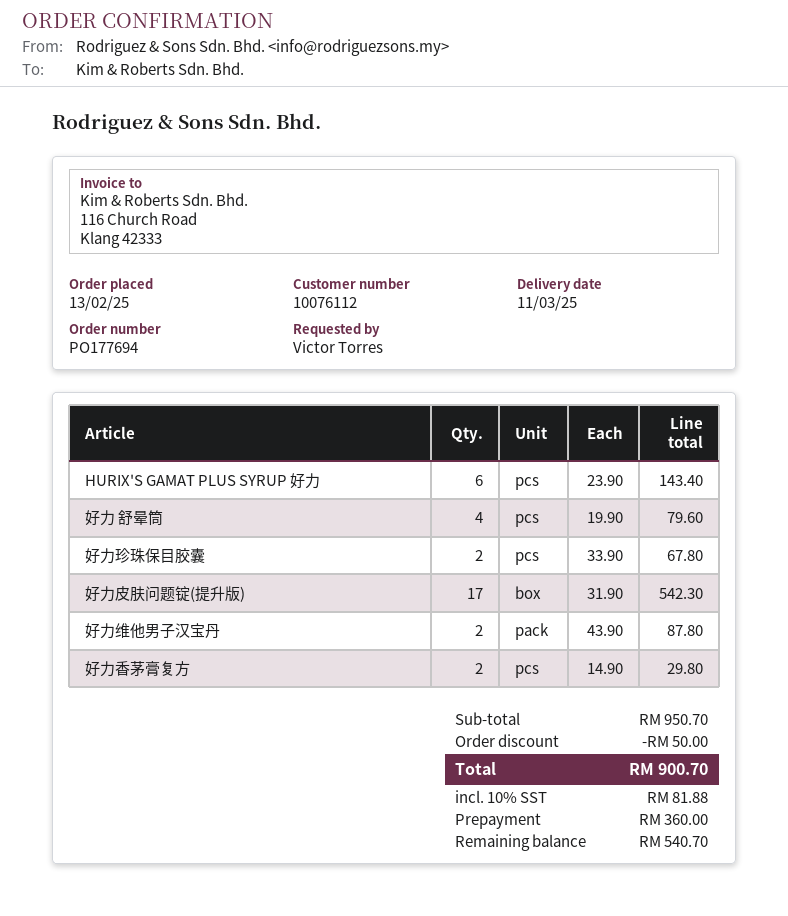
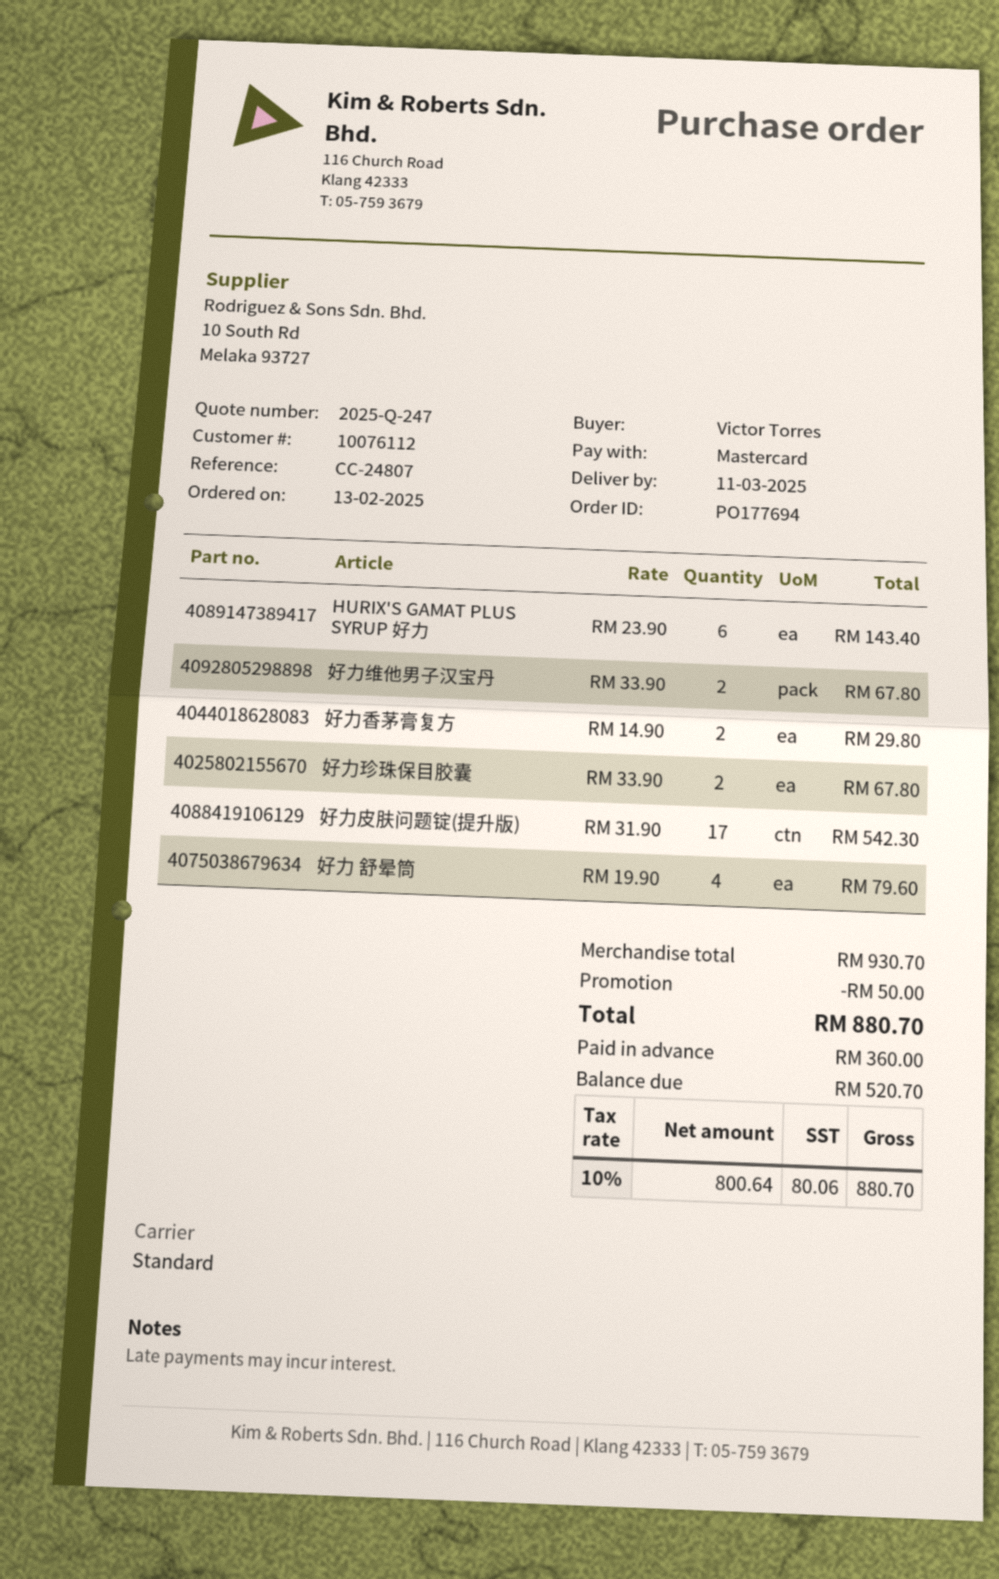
好力维他男子汉宝丹: 2 x 43.90 = 87.80 -> 2 x 33.90 = 67.80
subtotal: 950.70 -> 930.70
tax: 10% = 81.88 -> 10% = 80.06
total: 900.70 -> 880.70
balance: 540.70 -> 520.70

